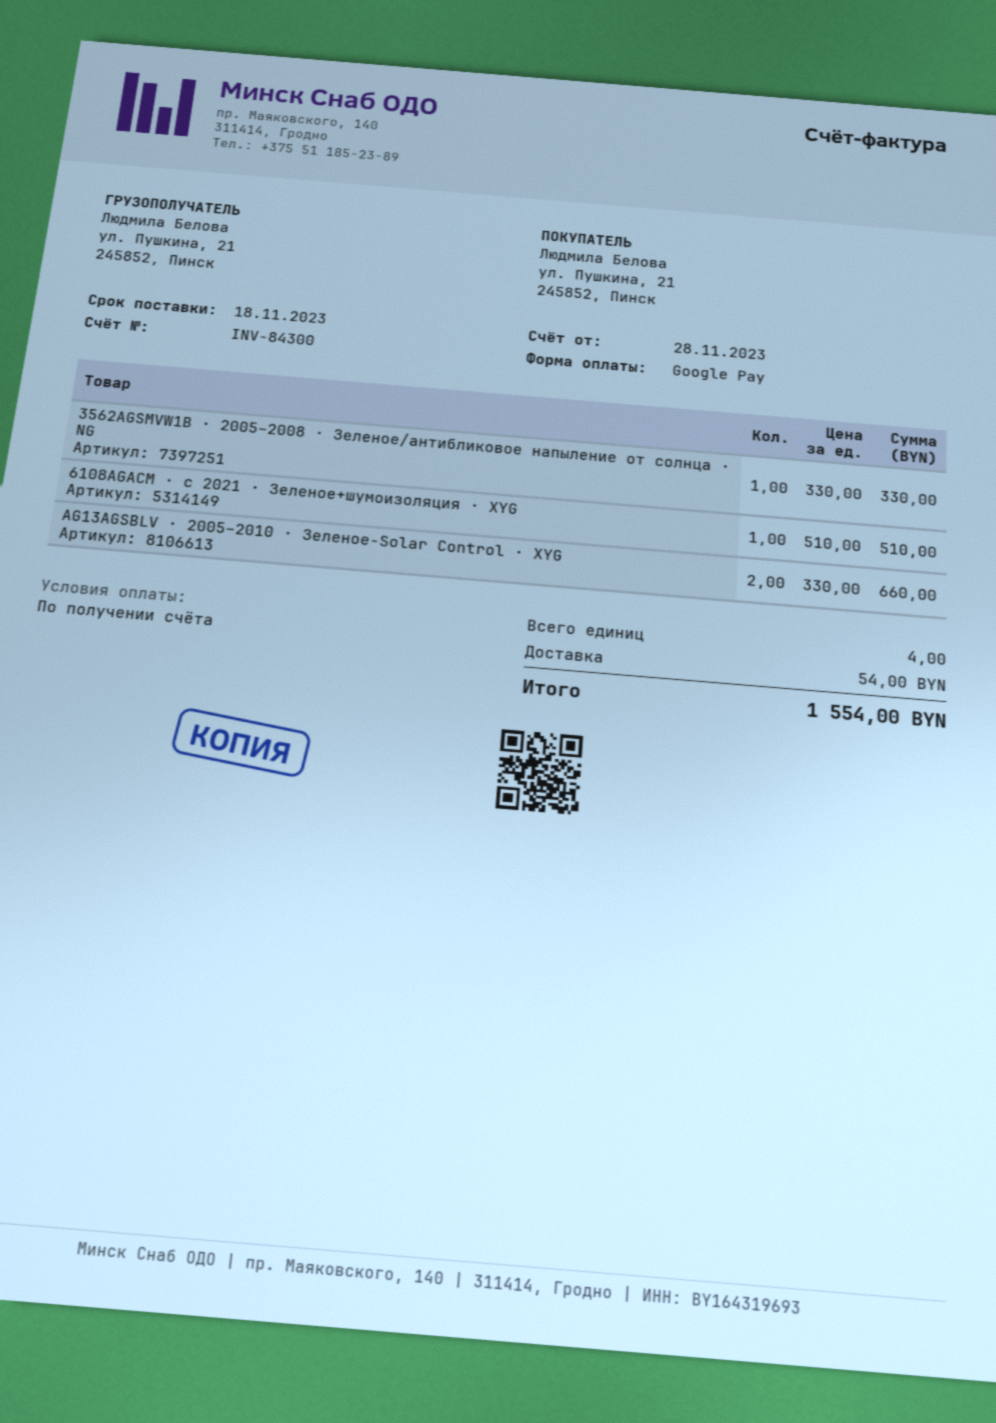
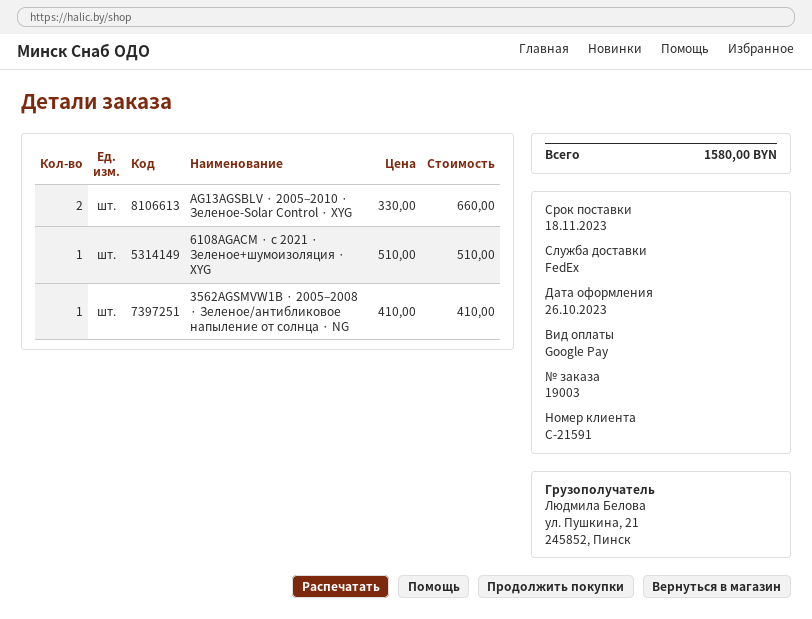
3562AGSMVW1B · 2005–2008 · Зеленое/антибликовое напыление от солнца · NG: 1 x 330.00 = 330.00 -> 1 x 410.00 = 410.00
shipping: 54.00 -> none
total: 1554.00 -> 1580.00

